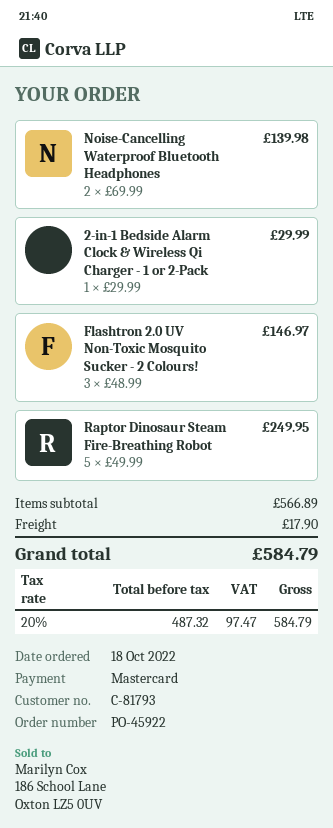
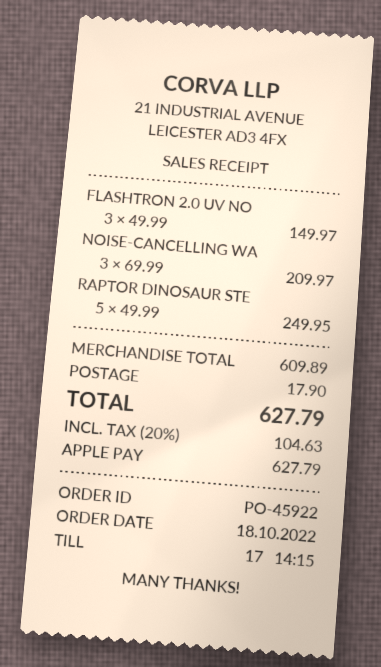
payment method: Mastercard -> Apple Pay
Noise-Cancelling Waterproof Bluetooth Headphones: 2 x 69.99 = 139.98 -> 3 x 69.99 = 209.97
2-in-1 Bedside Alarm Clock & Wireless Qi Charger - 1 or 2-Pack: 1 x 29.99 = 29.99 -> none
Flashtron 2.0 UV Non-Toxic Mosquito Sucker - 2 Colours!: 3 x 48.99 = 146.97 -> 3 x 49.99 = 149.97
subtotal: 566.89 -> 609.89
tax: 20% = 97.47 -> 20% = 104.63
total: 584.79 -> 627.79

